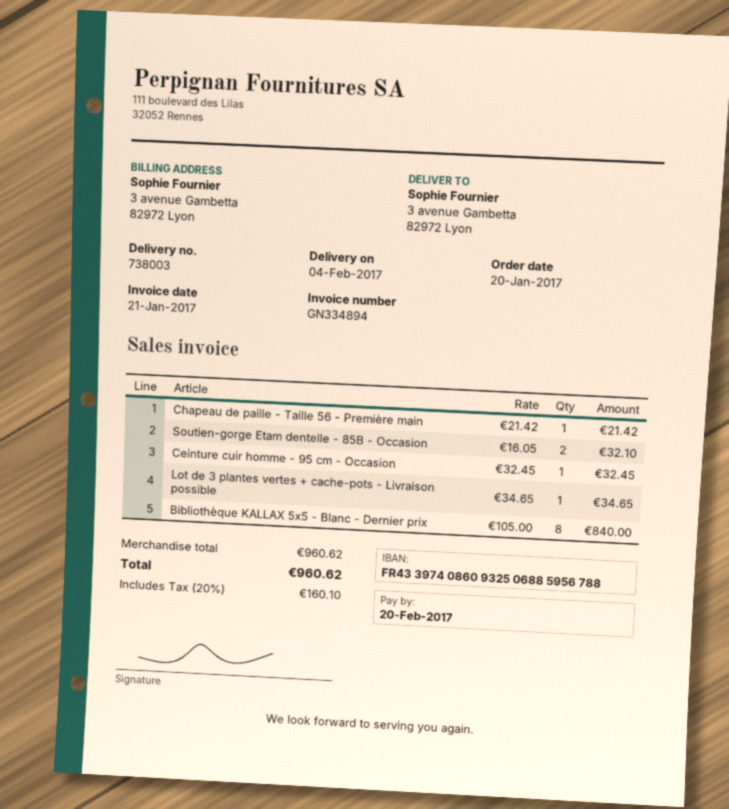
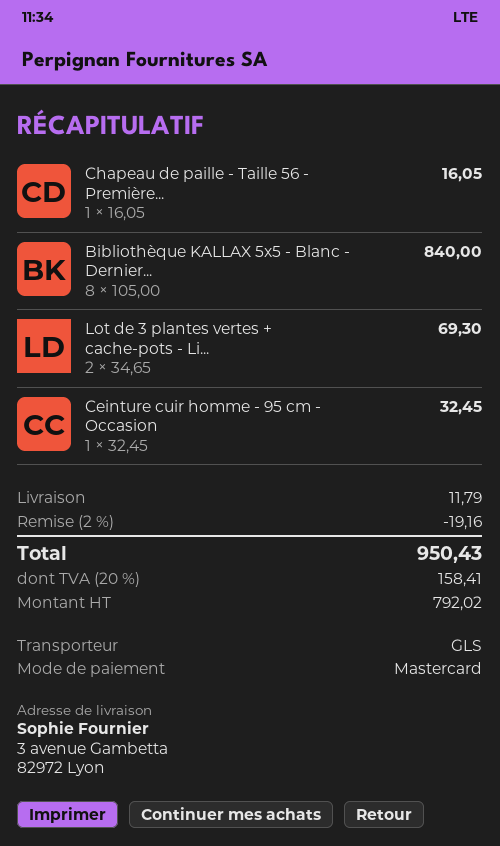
Chapeau de paille - Taille 56 - Première main: 1 x 21.42 = 21.42 -> 1 x 16.05 = 16.05
Soutien-gorge Etam dentelle - 85B - Occasion: 2 x 16.05 = 32.10 -> none
Lot de 3 plantes vertes + cache-pots - Livraison possible: 1 x 34.65 = 34.65 -> 2 x 34.65 = 69.30
discount: none -> 2% = 19.16
shipping: none -> 11.79
tax: 20% = 160.10 -> 20% = 158.41
total: 960.62 -> 950.43

